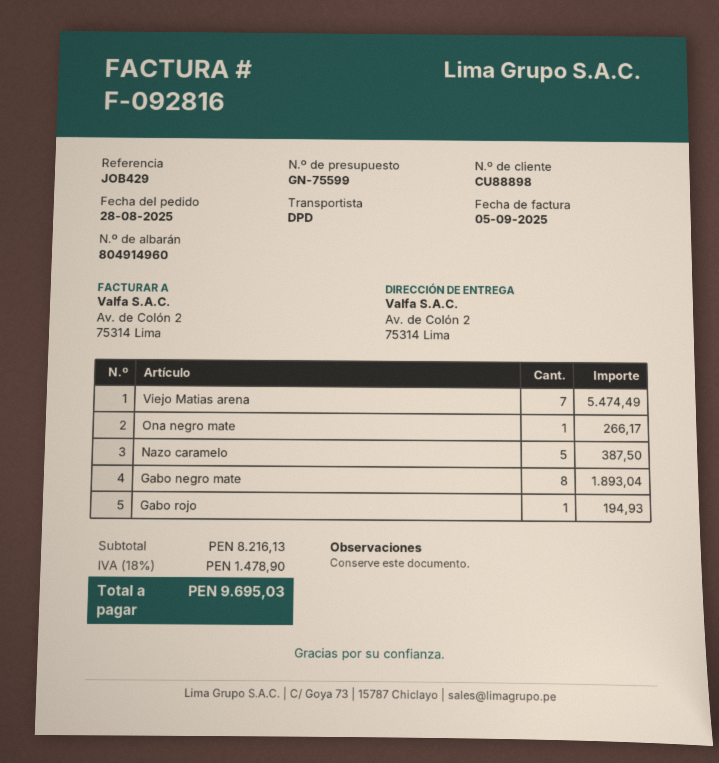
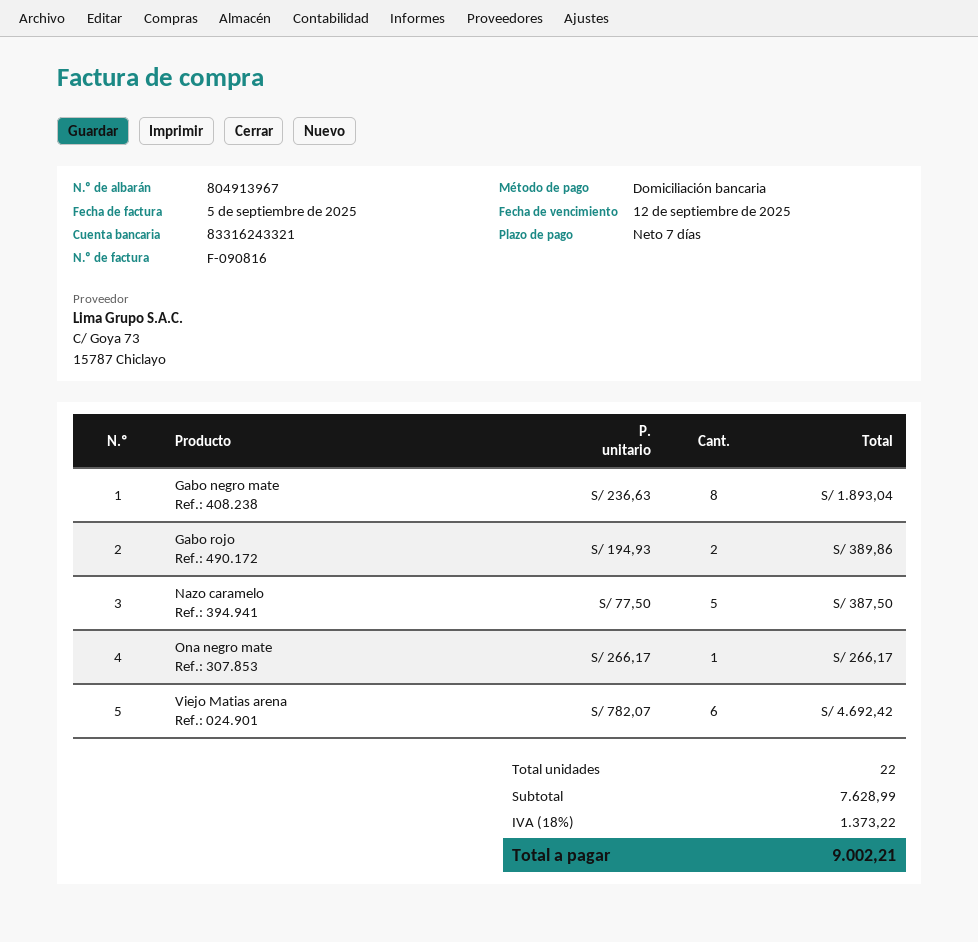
delivery note number: 804914960 -> 804913967
invoice number: F-092816 -> F-090816
Viejo Matias arena: 7 for 5474.49 -> 6 for 4692.42
Gabo rojo: 1 for 194.93 -> 2 for 389.86
subtotal: 8216.13 -> 7628.99
tax: 18% = 1478.90 -> 18% = 1373.22
total: 9695.03 -> 9002.21

